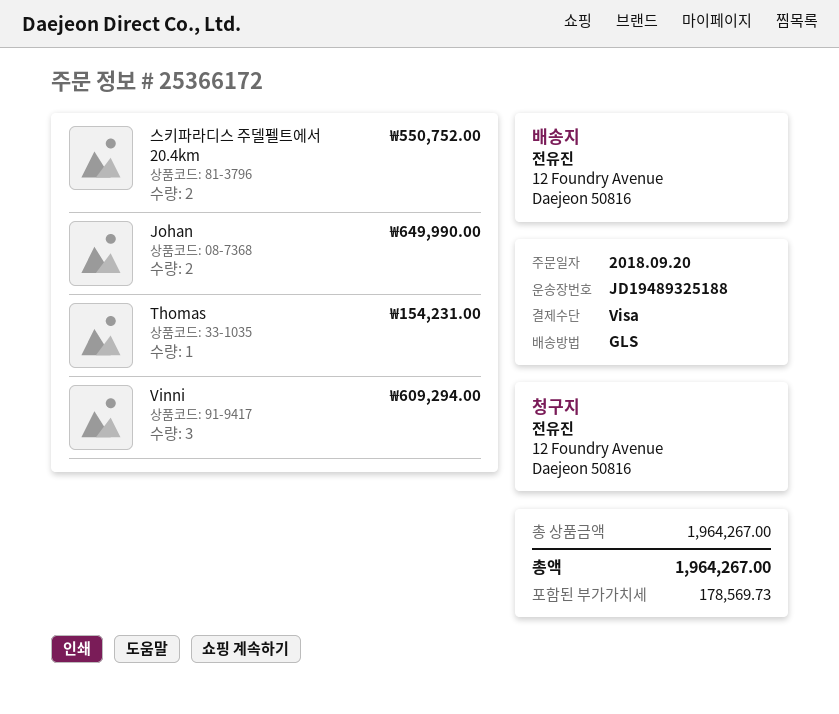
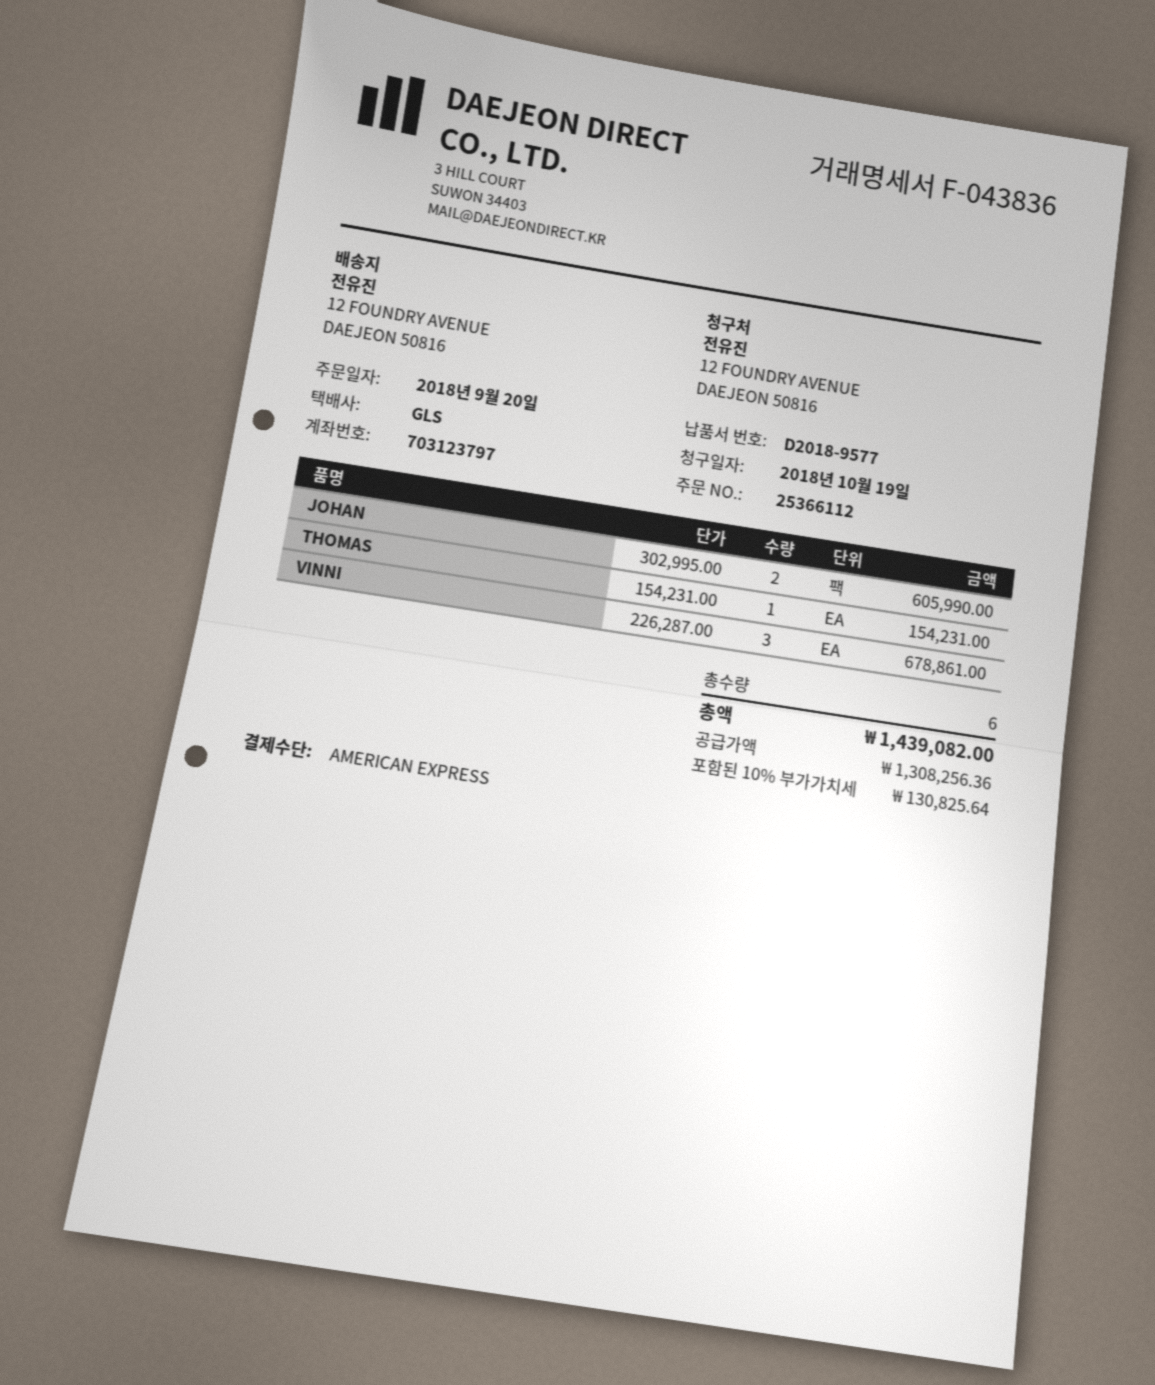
order number: 25366172 -> 25366112
payment method: Visa -> American Express
스키파라디스 주델펠트에서 20.4km: 2 for 550752.00 -> none
Johan: 2 for 649990.00 -> 2 for 605990.00
Vinni: 3 for 609294.00 -> 3 for 678861.00
tax: 178569.73 -> 130825.64
total: 1964267.00 -> 1439082.00

